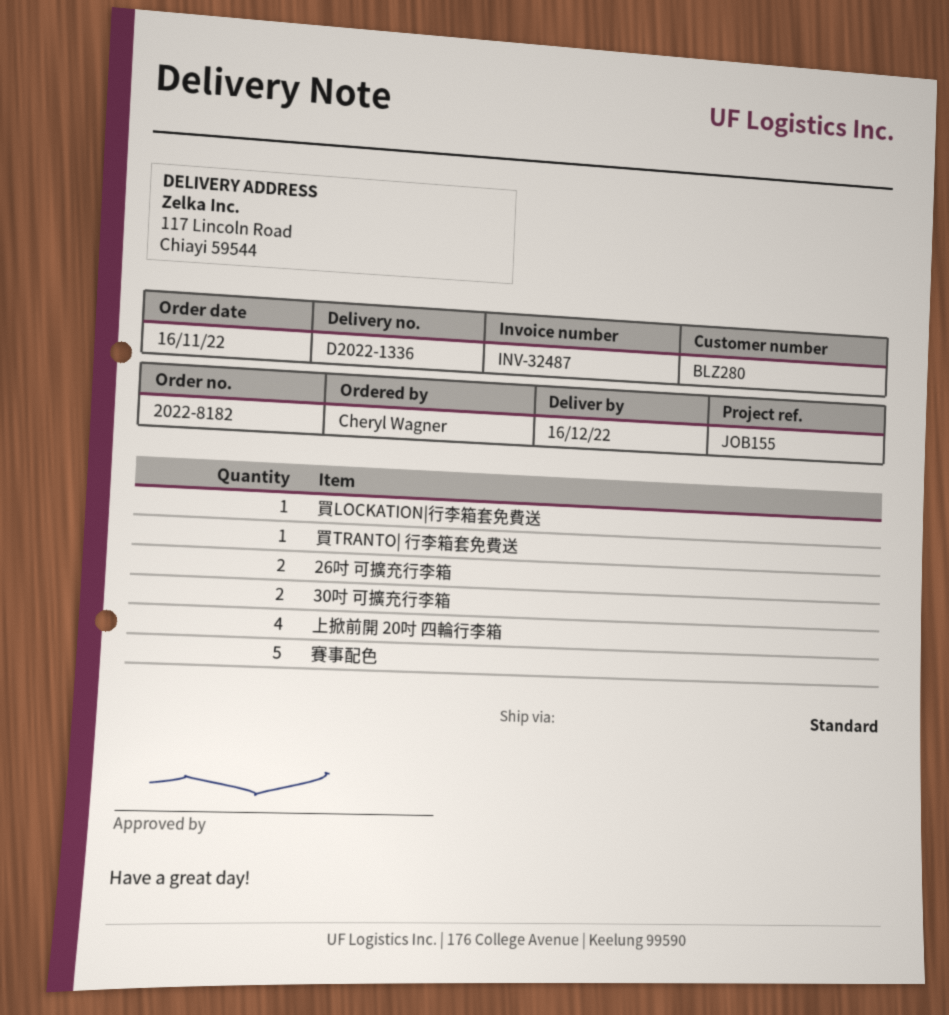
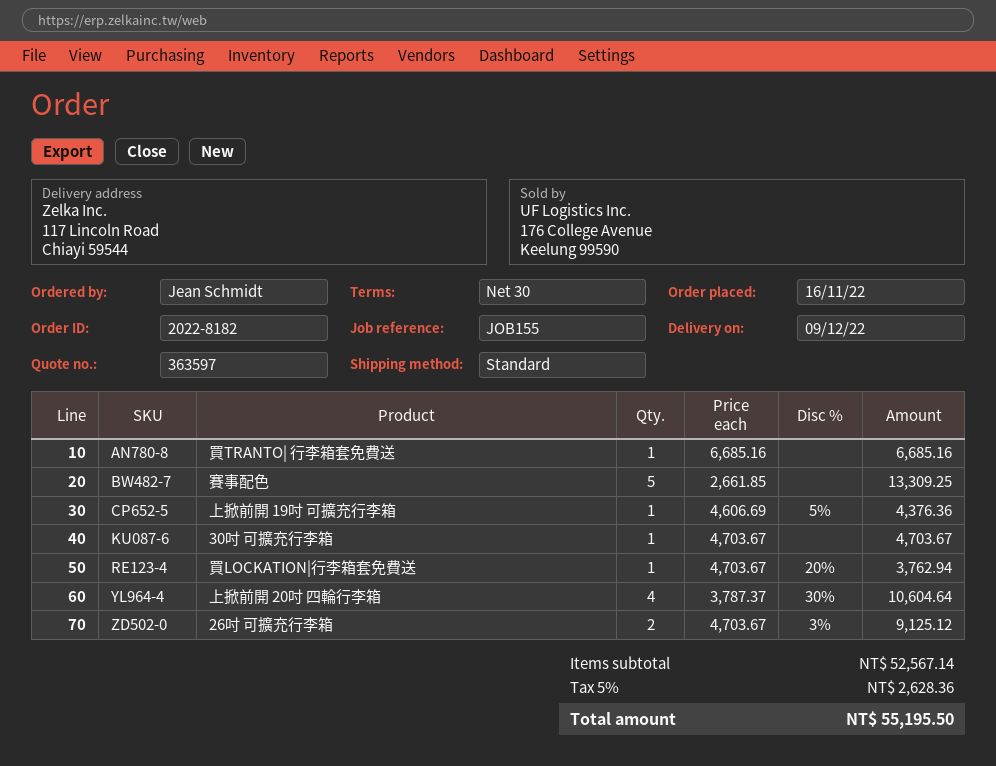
delivery date: 2022-12-16 -> 2022-12-09
ordered by: Cheryl Wagner -> Jean Schmidt
30吋 可擴充行李箱: 2 -> 1
上掀前開 19吋 可擴充行李箱: none -> 1

